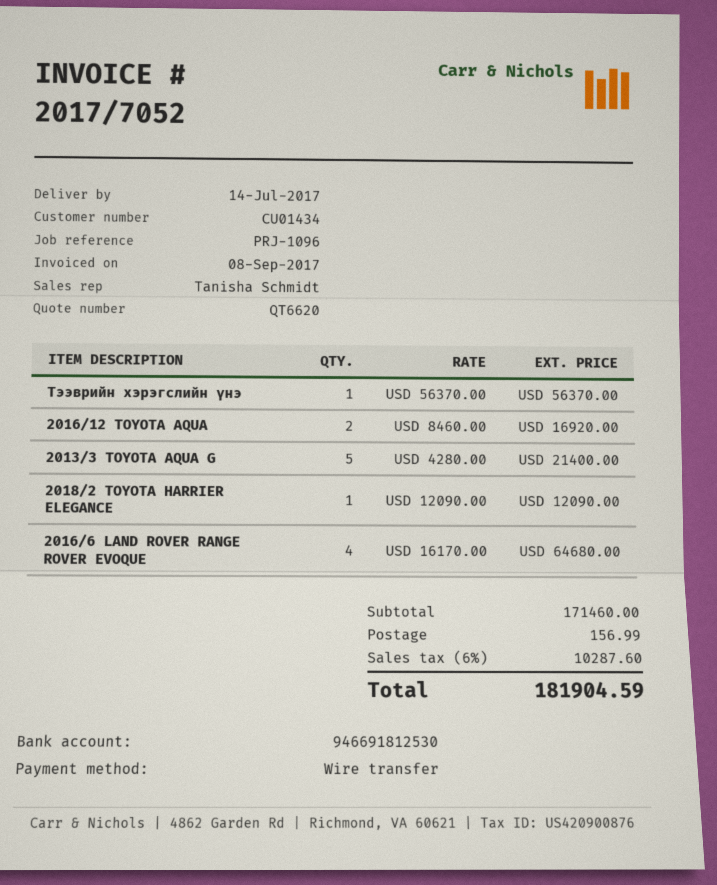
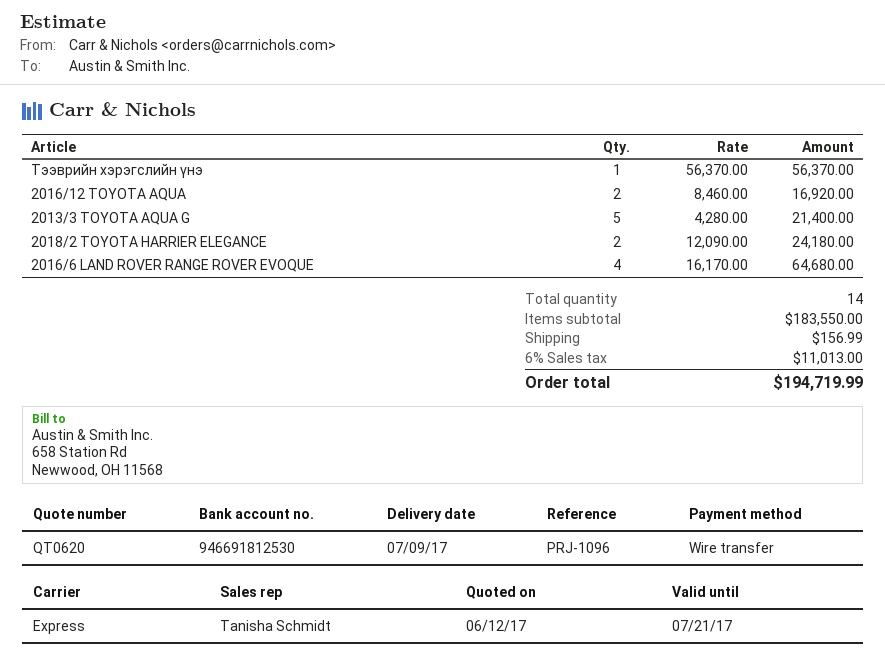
quote number: QT6620 -> QT0620
delivery date: 2017-07-14 -> 2017-07-09
2018/2 TOYOTA HARRIER ELEGANCE: 1 x 12090.00 = 12090.00 -> 2 x 12090.00 = 24180.00
subtotal: 171460.00 -> 183550.00
tax: 6% = 10287.60 -> 6% = 11013.00
total: 181904.59 -> 194719.99

